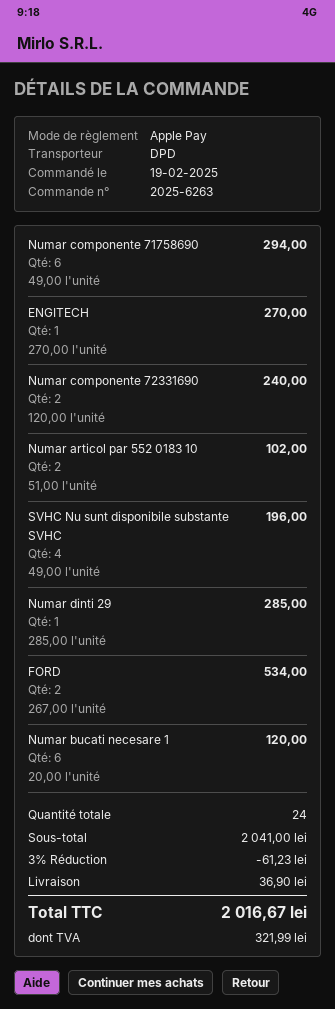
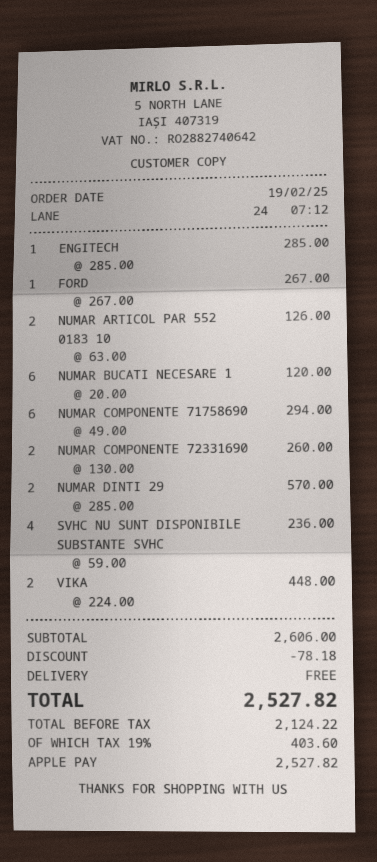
ENGITECH: 1 x 270.00 = 270.00 -> 1 x 285.00 = 285.00
Numar componente 72331690: 2 x 120.00 = 240.00 -> 2 x 130.00 = 260.00
Numar articol par 552 0183 10: 2 x 51.00 = 102.00 -> 2 x 63.00 = 126.00
SVHC Nu sunt disponibile substante SVHC: 4 x 49.00 = 196.00 -> 4 x 59.00 = 236.00
Numar dinti 29: 1 x 285.00 = 285.00 -> 2 x 285.00 = 570.00
FORD: 2 x 267.00 = 534.00 -> 1 x 267.00 = 267.00
VIKA: none -> 2 x 224.00 = 448.00
subtotal: 2041.00 -> 2606.00
discount: 61.23 -> 78.18
shipping: 36.90 -> 0.00
tax: 321.99 -> 403.60
total: 2016.67 -> 2527.82

